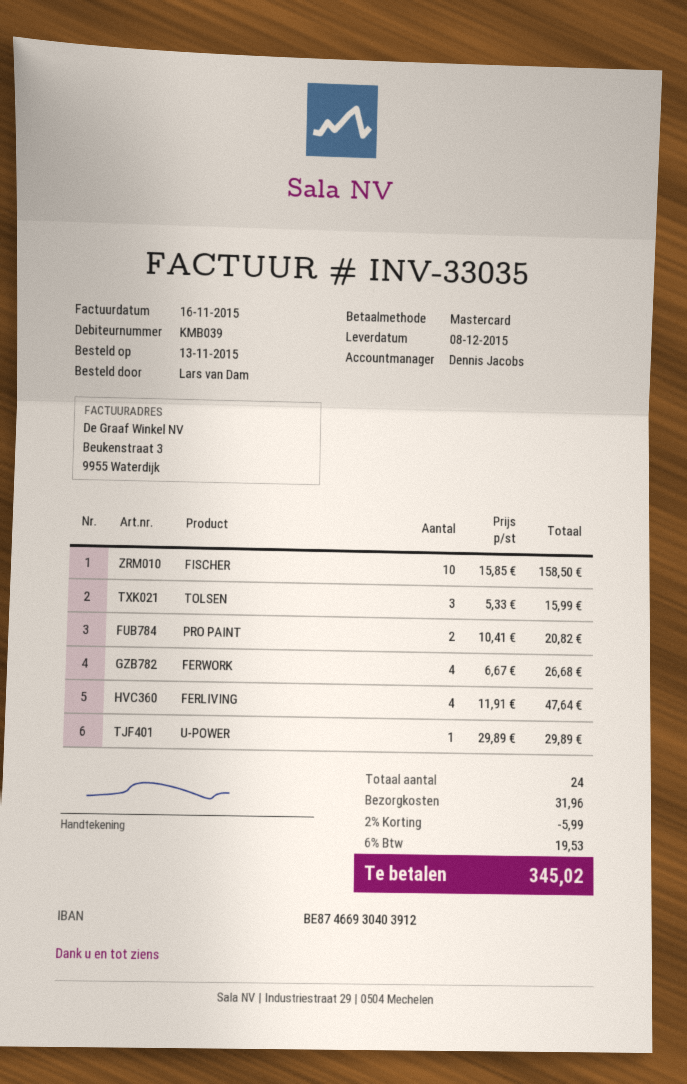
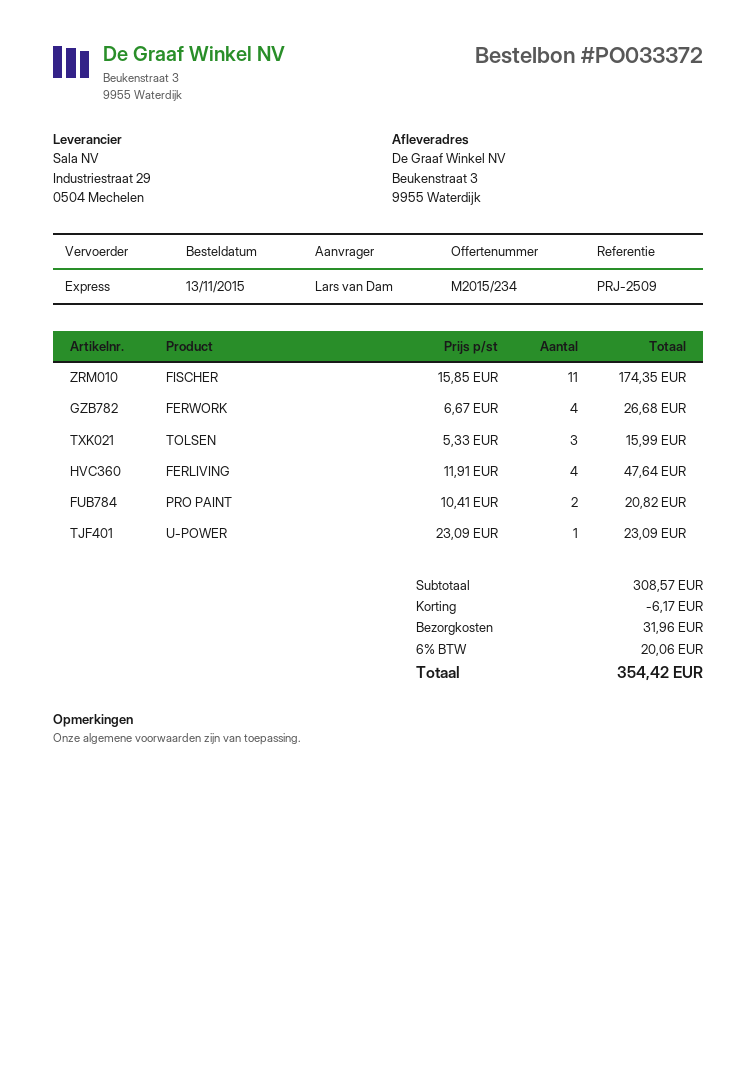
FISCHER: 10 x 15.85 = 158.50 -> 11 x 15.85 = 174.35
U-POWER: 1 x 29.89 = 29.89 -> 1 x 23.09 = 23.09
discount: 5.99 -> 6.17
tax: 6% = 19.53 -> 6% = 20.06
total: 345.02 -> 354.42

